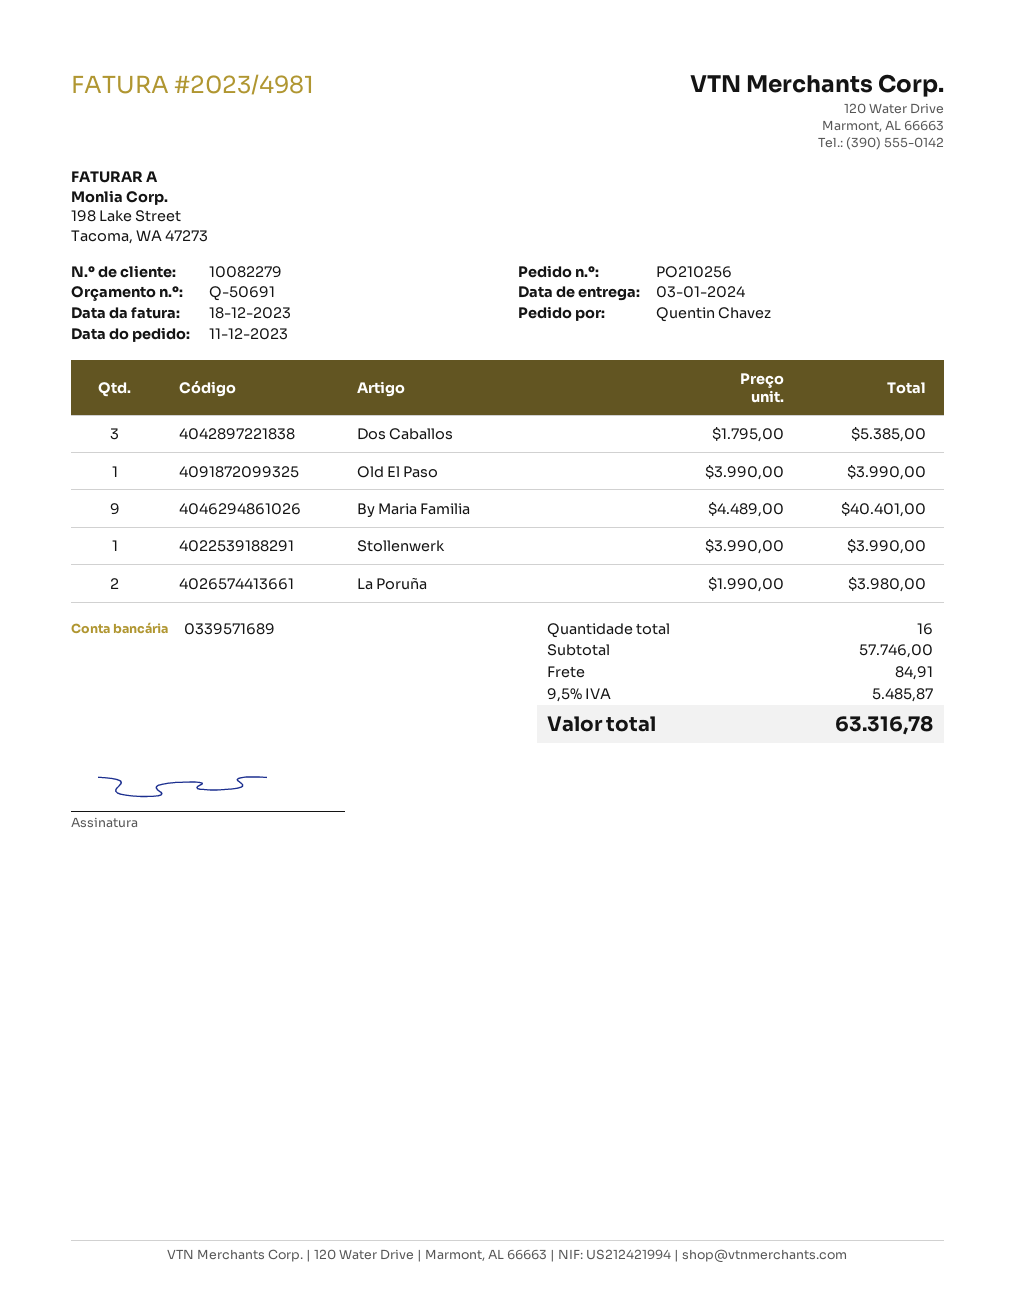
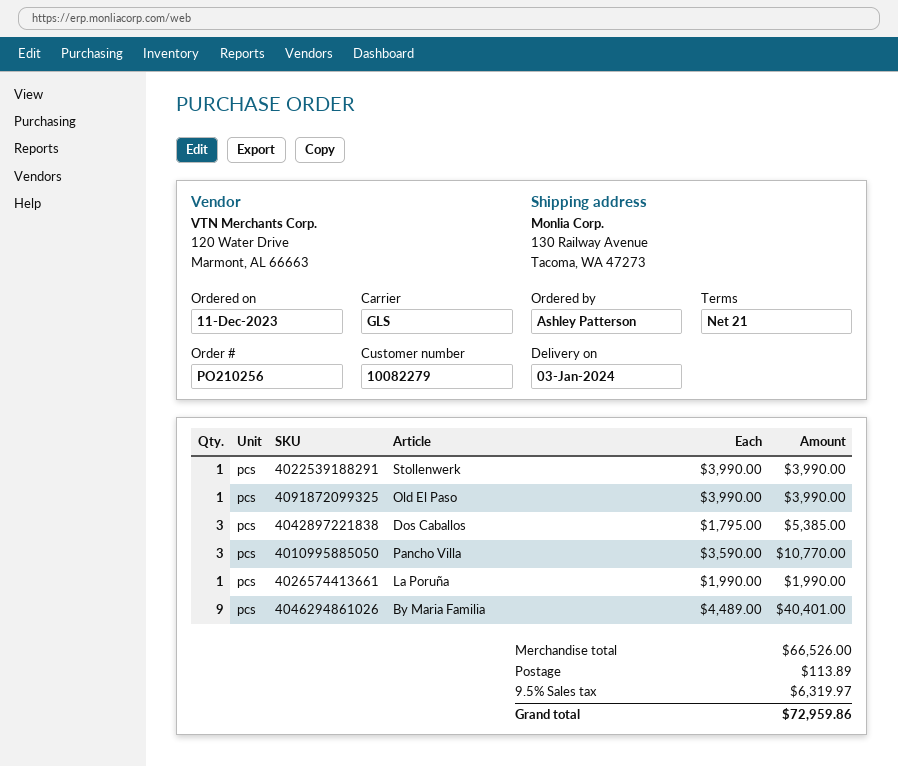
ordered by: Quentin Chavez -> Ashley Patterson
La Poruña: 2 x 1990.00 = 3980.00 -> 1 x 1990.00 = 1990.00
Pancho Villa: none -> 3 x 3590.00 = 10770.00
subtotal: 57746.00 -> 66526.00
shipping: 84.91 -> 113.89
tax: 9.5% = 5485.87 -> 9.5% = 6319.97
total: 63316.78 -> 72959.86

